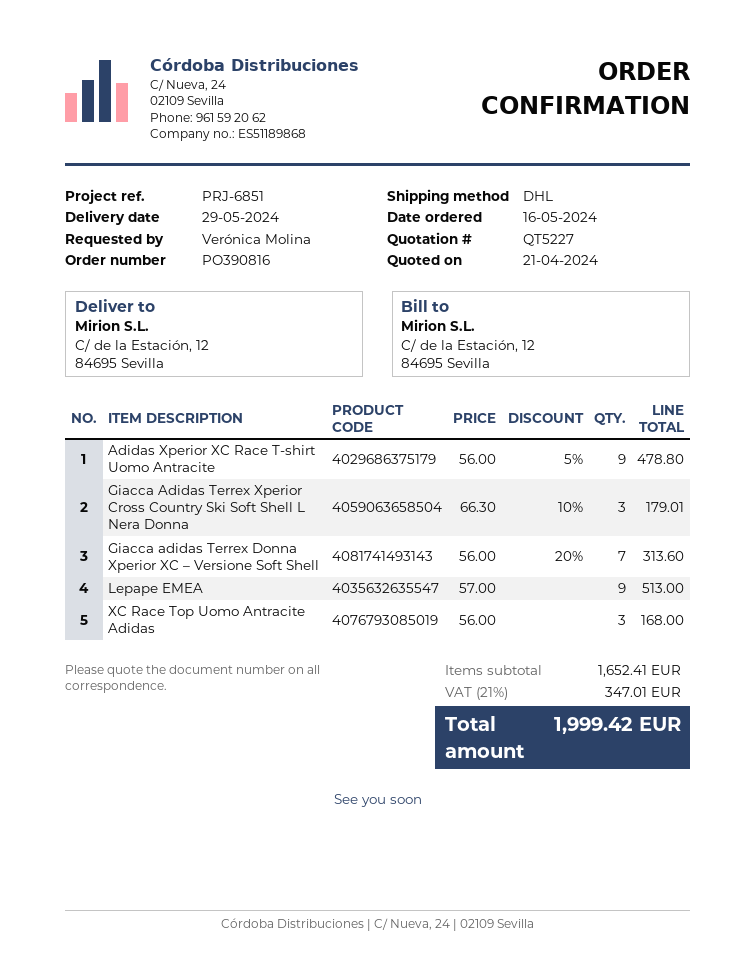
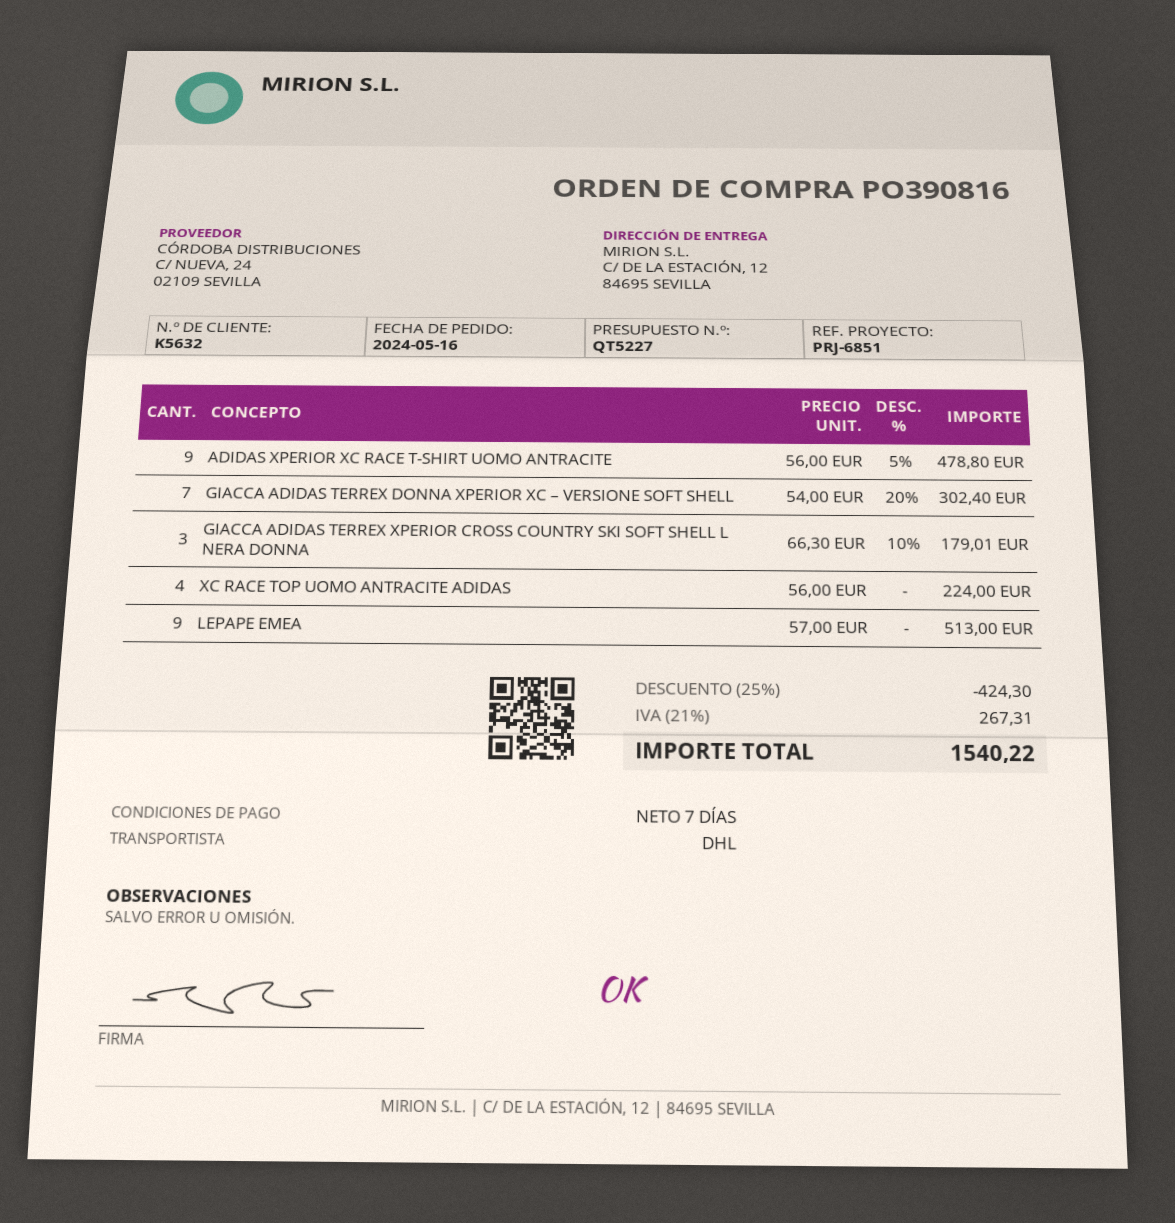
Giacca adidas Terrex Donna Xperior XC – Versione Soft Shell: 7 x 56.00 - 20% = 313.60 -> 7 x 54.00 - 20% = 302.40
XC Race Top Uomo Antracite Adidas: 3 x 56.00 = 168.00 -> 4 x 56.00 = 224.00
discount: none -> 25% = 424.30
tax: 21% = 347.01 -> 21% = 267.31
total: 1999.42 -> 1540.22

